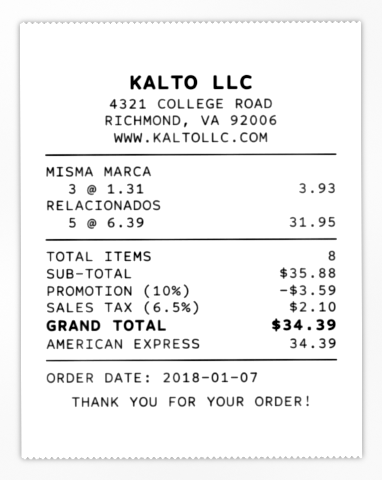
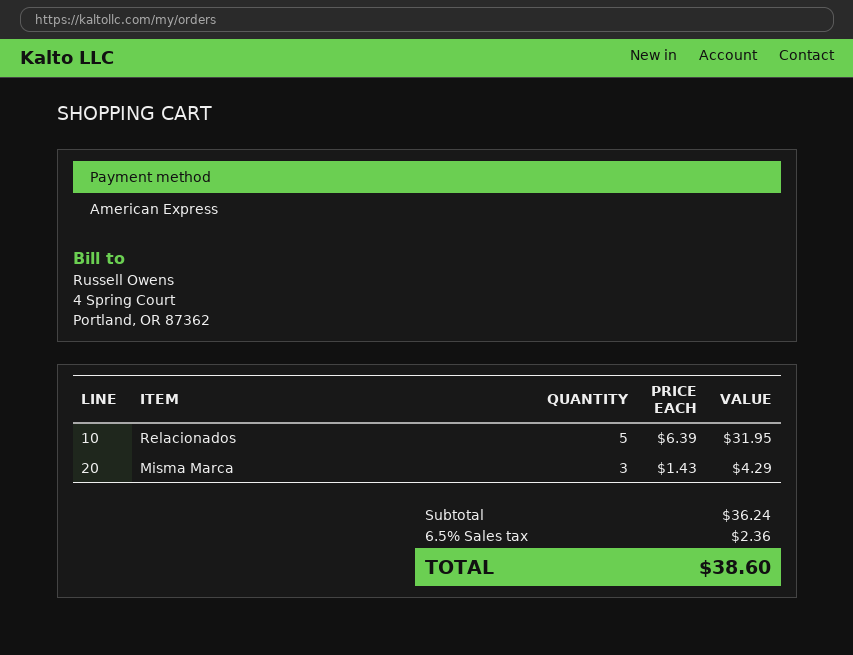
MISMA MARCA: 3 x 1.31 = 3.93 -> 3 x 1.43 = 4.29
subtotal: 35.88 -> 36.24
discount: 10% = 3.59 -> none
tax: 6.5% = 2.10 -> 6.5% = 2.36
total: 34.39 -> 38.60

